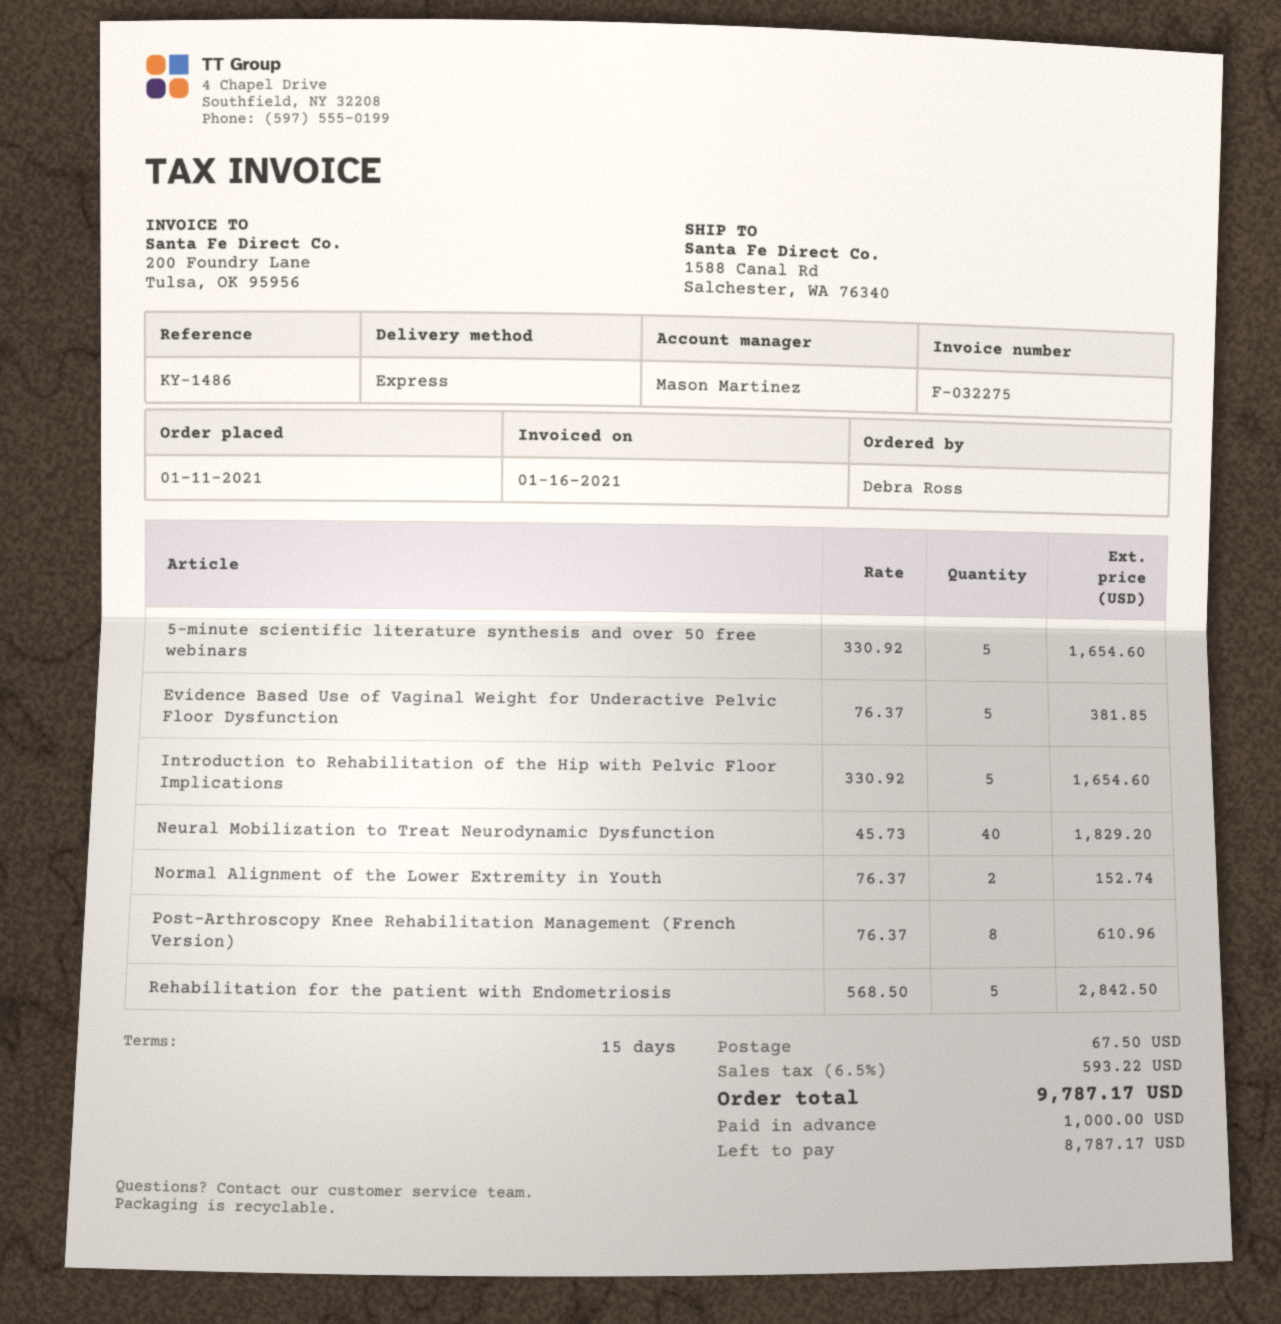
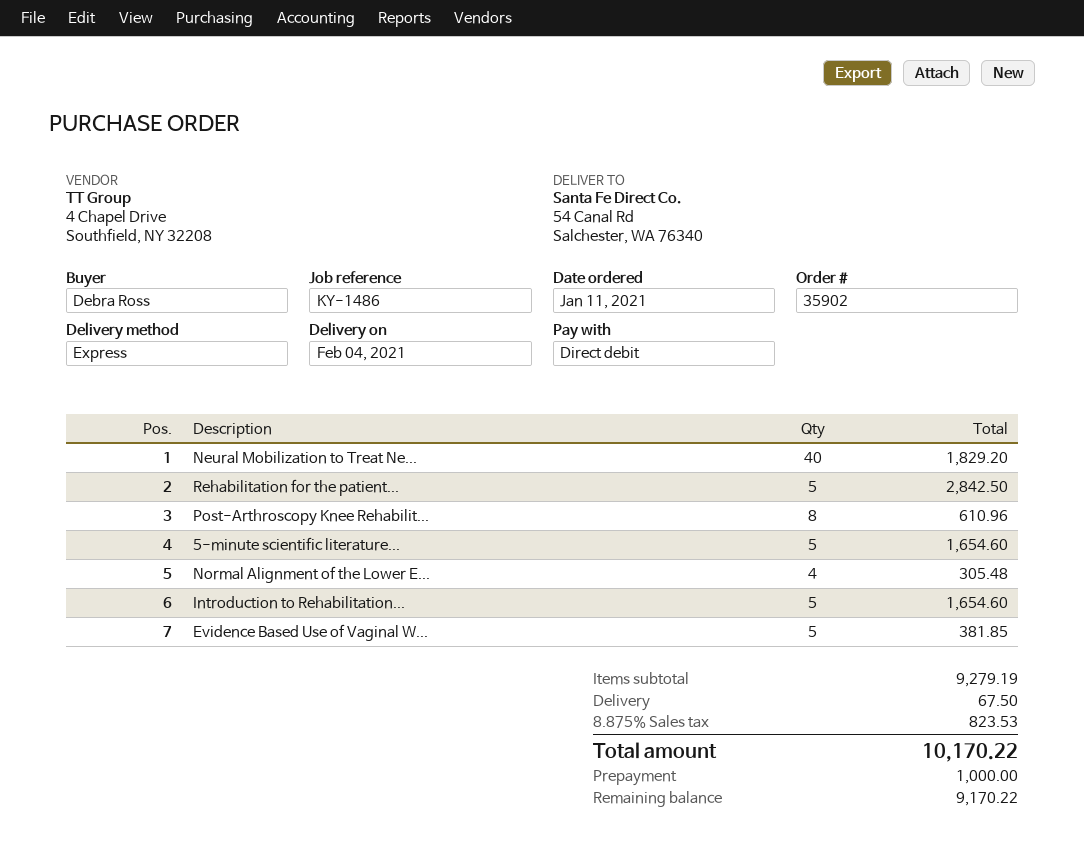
ship to: 1588 Canal Rd, Salchester, WA 76340 -> 54 Canal Rd, Salchester, WA 76340
Normal Alignment of the Lower Extremity in Youth: 2 for 152.74 -> 4 for 305.48
tax: 6.5% = 593.22 -> 8.875% = 823.53
total: 9787.17 -> 10170.22
balance: 8787.17 -> 9170.22

